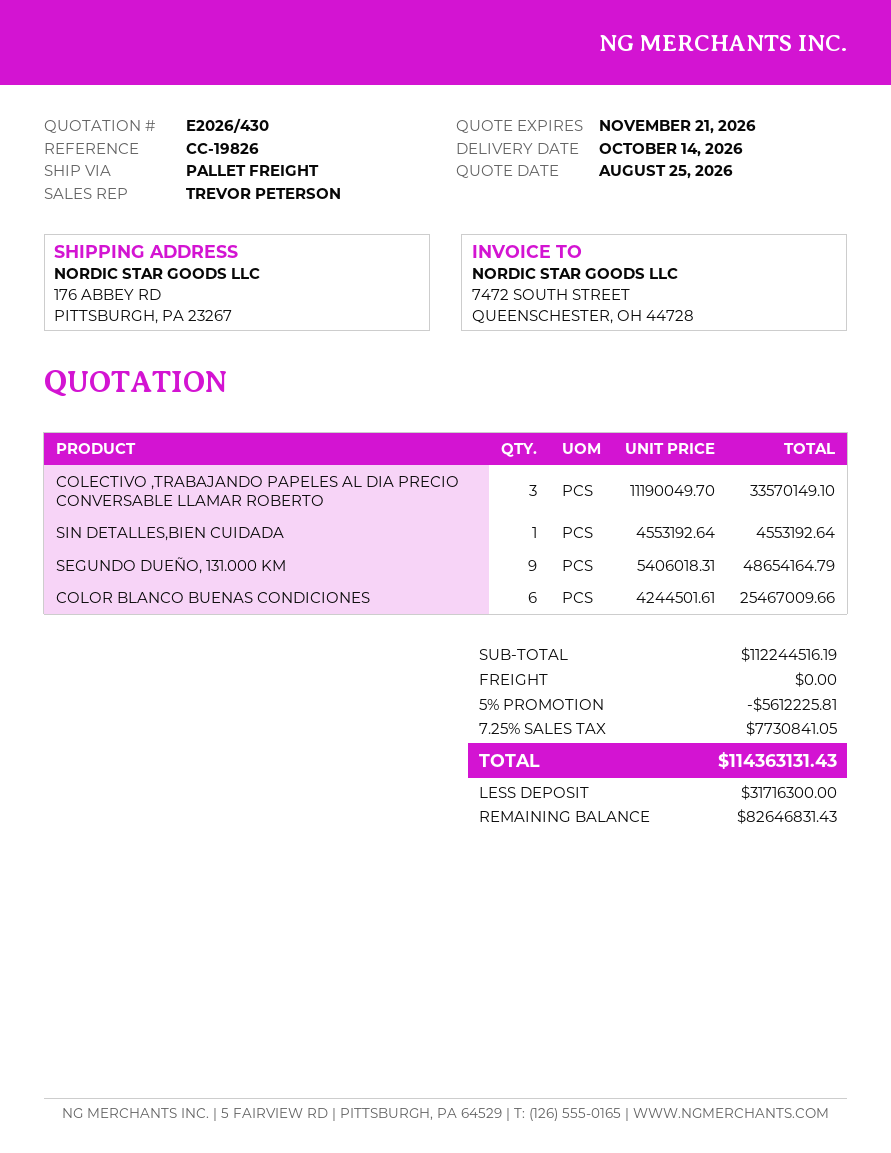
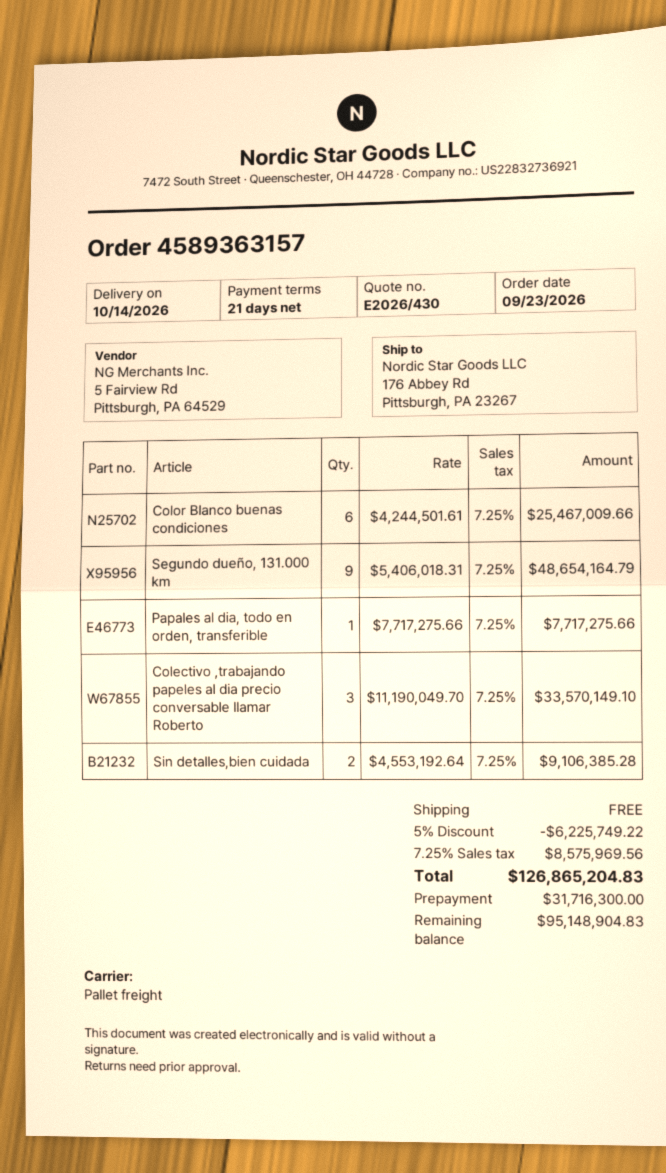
SIN DETALLES,BIEN CUIDADA: 1 x 4553192.64 = 4553192.64 -> 2 x 4553192.64 = 9106385.28
Papales al dia, todo en orden, transferible: none -> 1 x 7717275.66 = 7717275.66
discount: 5% = 5612225.81 -> 5% = 6225749.22
tax: 7.25% = 7730841.05 -> 7.25% = 8575969.56
total: 114363131.43 -> 126865204.83
balance: 82646831.43 -> 95148904.83

